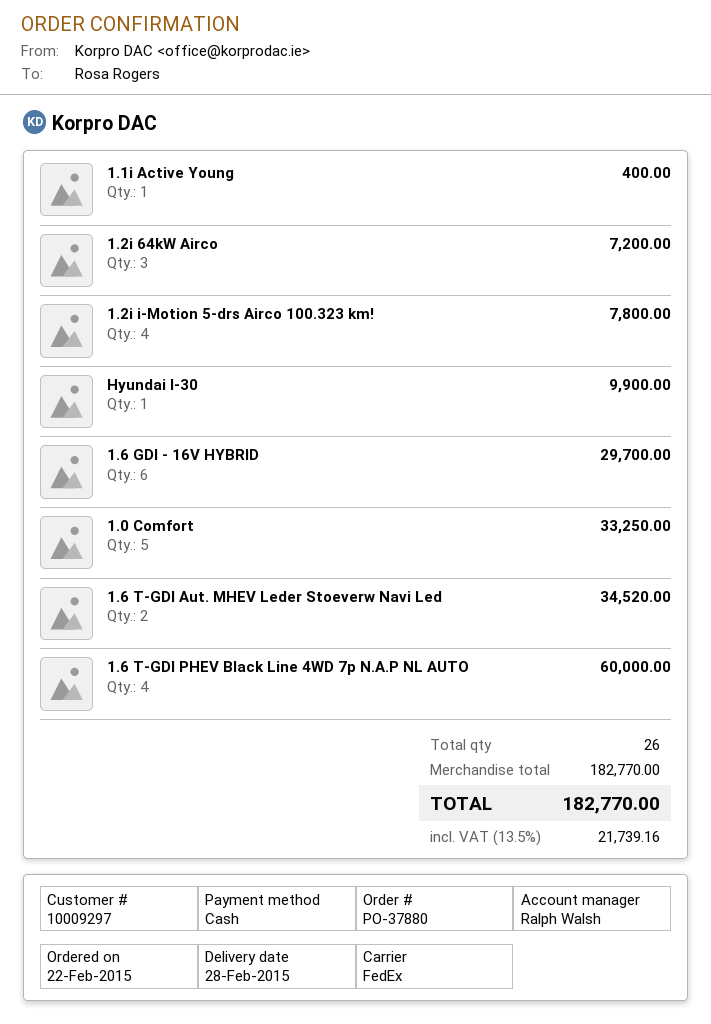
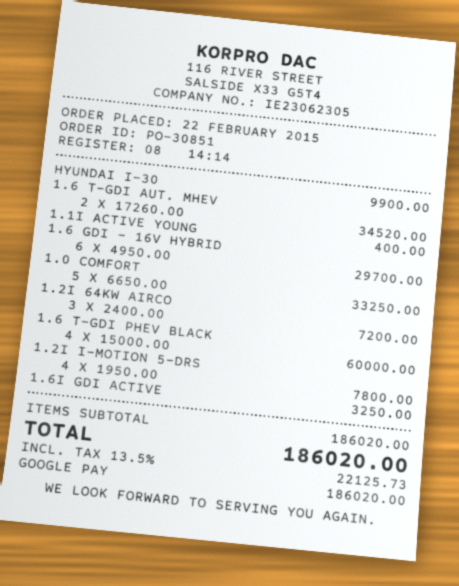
order number: PO-37880 -> PO-30851
payment method: cash -> Google Pay
1.6I GDI ACTIVE: none -> 1 for 3250.00
subtotal: 182770.00 -> 186020.00
tax: 13.5% = 21739.16 -> 13.5% = 22125.73
total: 182770.00 -> 186020.00

